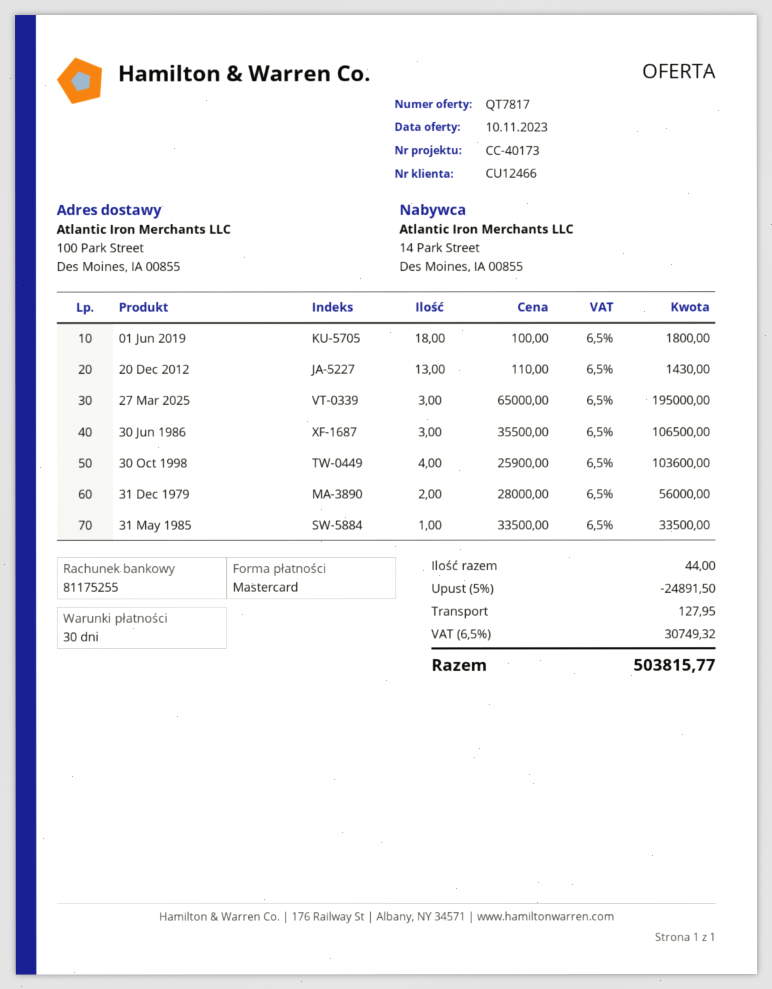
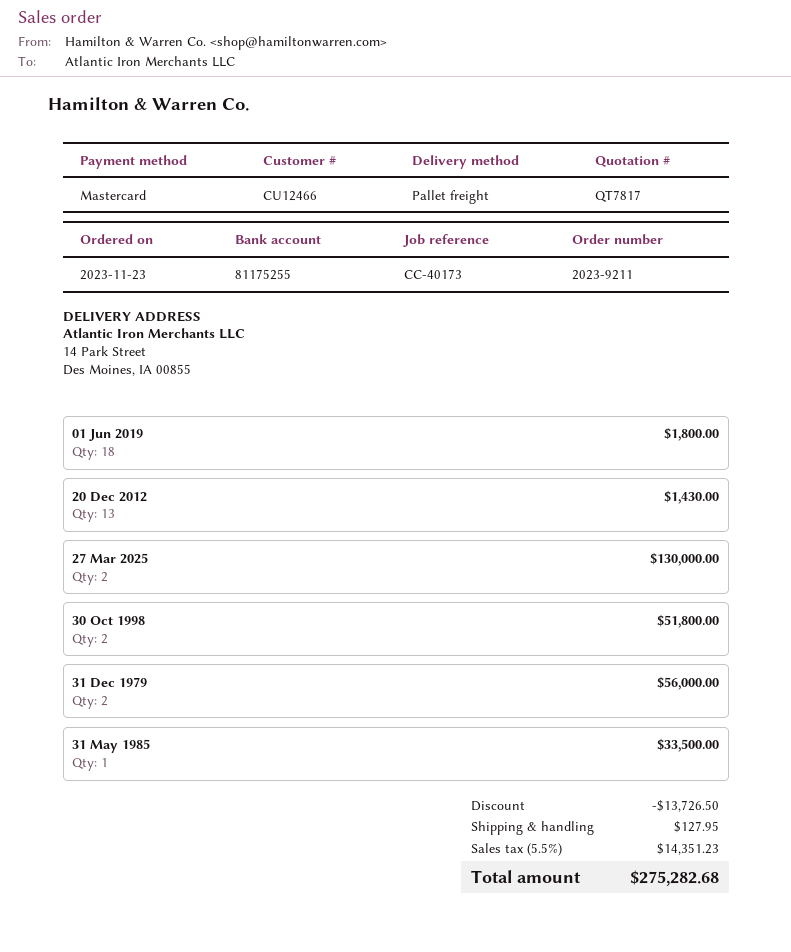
ship to: 100 Park Street, Des Moines, IA 00855 -> 14 Park Street, Des Moines, IA 00855
27 Mar 2025: 3 for 195000.00 -> 2 for 130000.00
30 Jun 1986: 3 for 106500.00 -> none
30 Oct 1998: 4 for 103600.00 -> 2 for 51800.00
discount: 24891.50 -> 13726.50
tax: 6.5% = 30749.32 -> 5.5% = 14351.23
total: 503815.77 -> 275282.68

